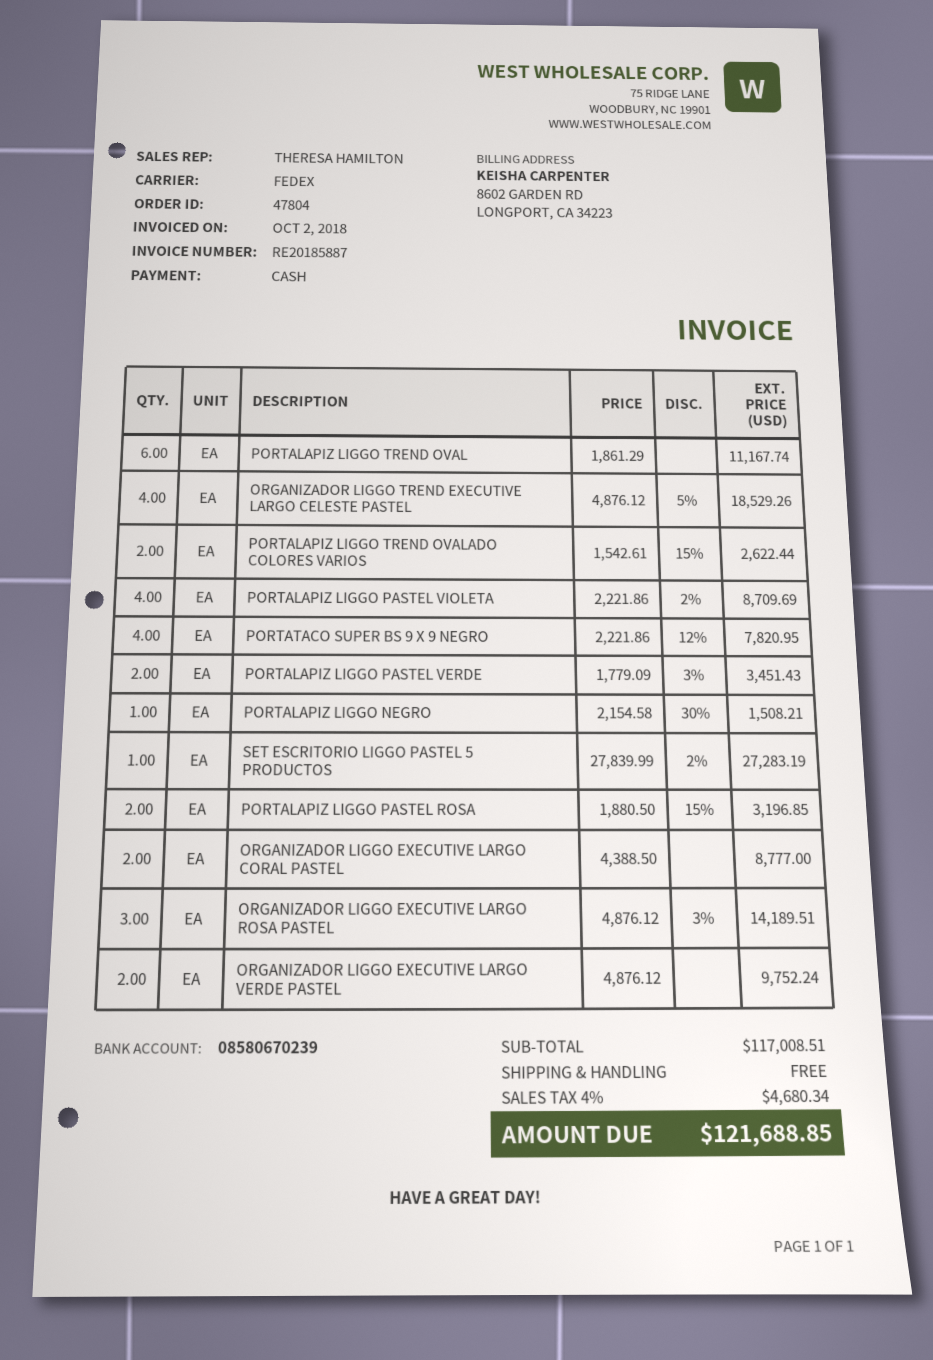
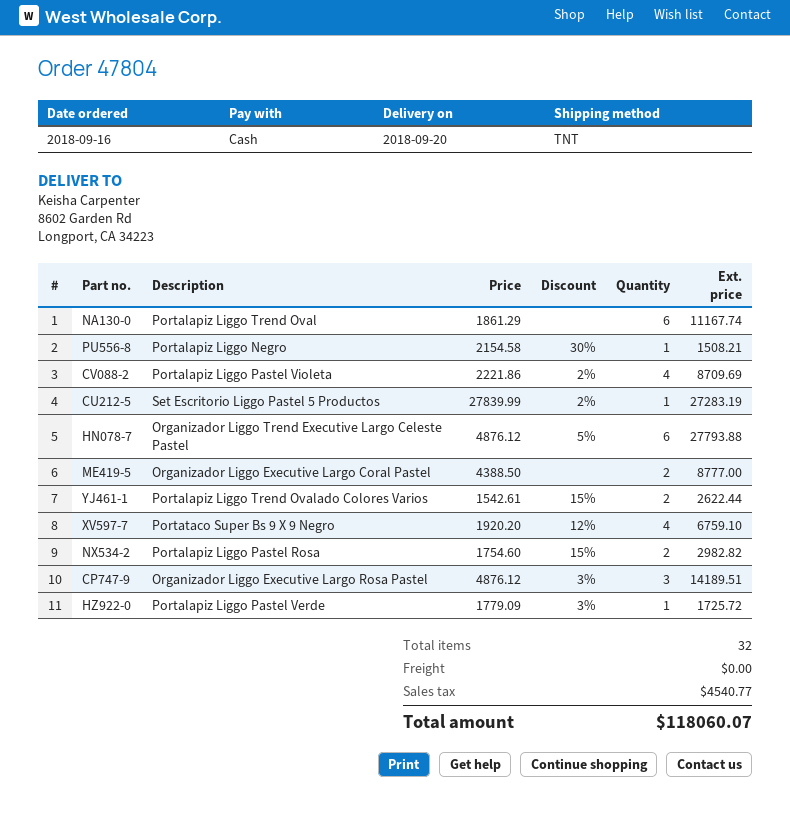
shipping method: FedEx -> TNT
ORGANIZADOR LIGGO TREND EXECUTIVE LARGO CELESTE PASTEL: 4 x 4876.12 - 5% = 18529.26 -> 6 x 4876.12 - 5% = 27793.88
PORTATACO SUPER BS 9 X 9 NEGRO: 4 x 2221.86 - 12% = 7820.95 -> 4 x 1920.20 - 12% = 6759.10
PORTALAPIZ LIGGO PASTEL VERDE: 2 x 1779.09 - 3% = 3451.43 -> 1 x 1779.09 - 3% = 1725.72
PORTALAPIZ LIGGO PASTEL ROSA: 2 x 1880.50 - 15% = 3196.85 -> 2 x 1754.60 - 15% = 2982.82
ORGANIZADOR LIGGO EXECUTIVE LARGO VERDE PASTEL: 2 x 4876.12 = 9752.24 -> none
tax: 4680.34 -> 4540.77
total: 121688.85 -> 118060.07

